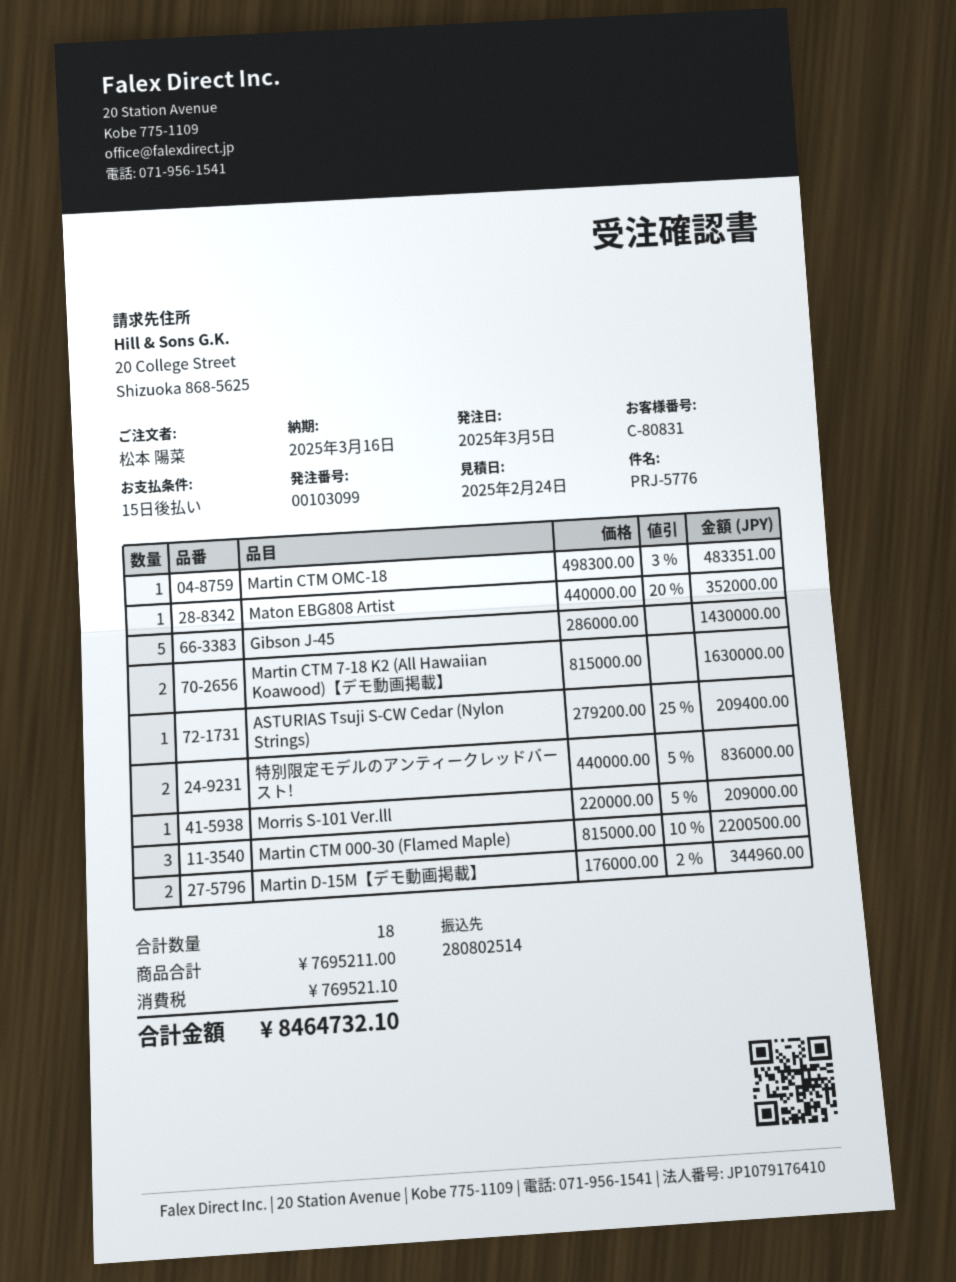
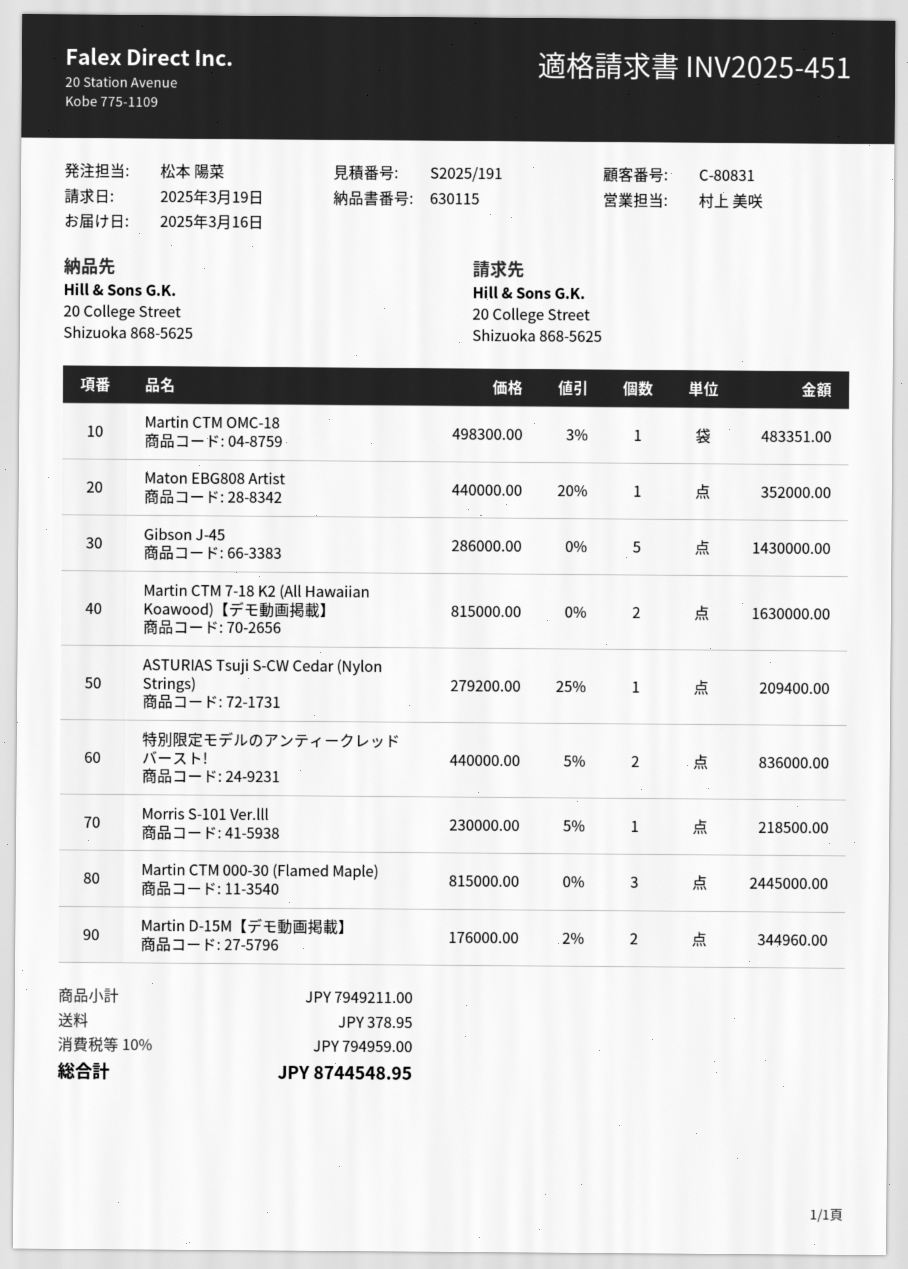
Morris S-101 Ver.lll: 1 x 220000.00 - 5% = 209000.00 -> 1 x 230000.00 - 5% = 218500.00
Martin CTM 000-30 (Flamed Maple): 3 x 815000.00 - 10% = 2200500.00 -> 3 x 815000.00 = 2445000.00
subtotal: 7695211.00 -> 7949211.00
shipping: none -> 378.95
tax: 769521.10 -> 794959.00
total: 8464732.10 -> 8744548.95

